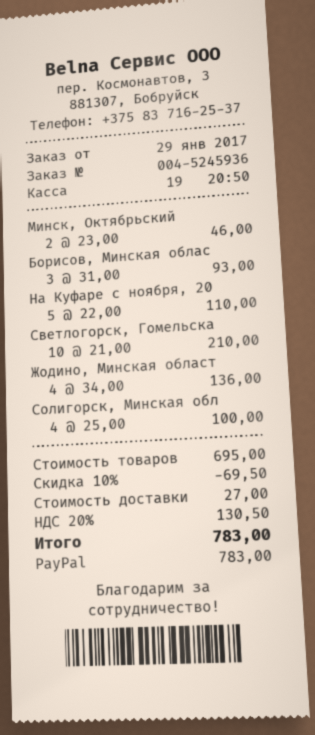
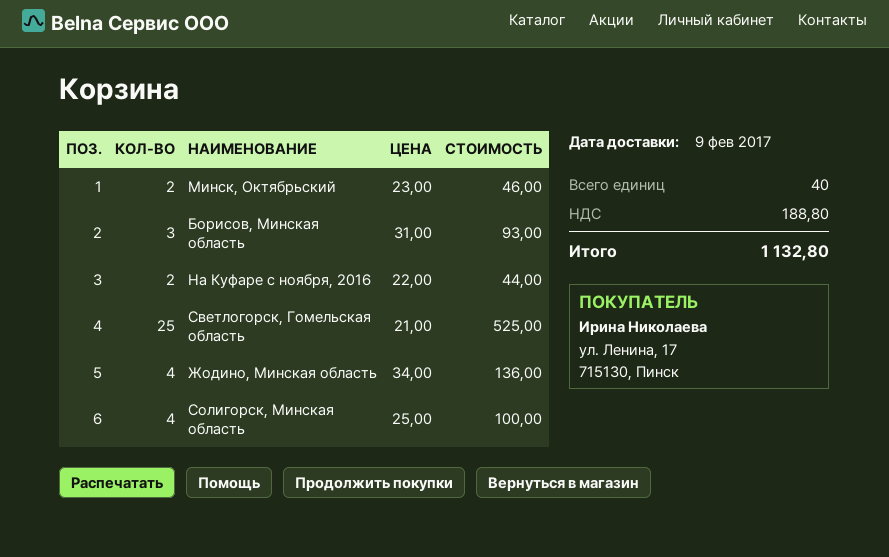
На Куфаре с ноября, 20: 5 x 22.00 = 110.00 -> 2 x 22.00 = 44.00
Светлогорск, Гомельска: 10 x 21.00 = 210.00 -> 25 x 21.00 = 525.00
discount: 10% = 69.50 -> none
shipping: 27.00 -> none
tax: 130.50 -> 188.80
total: 783.00 -> 1132.80

